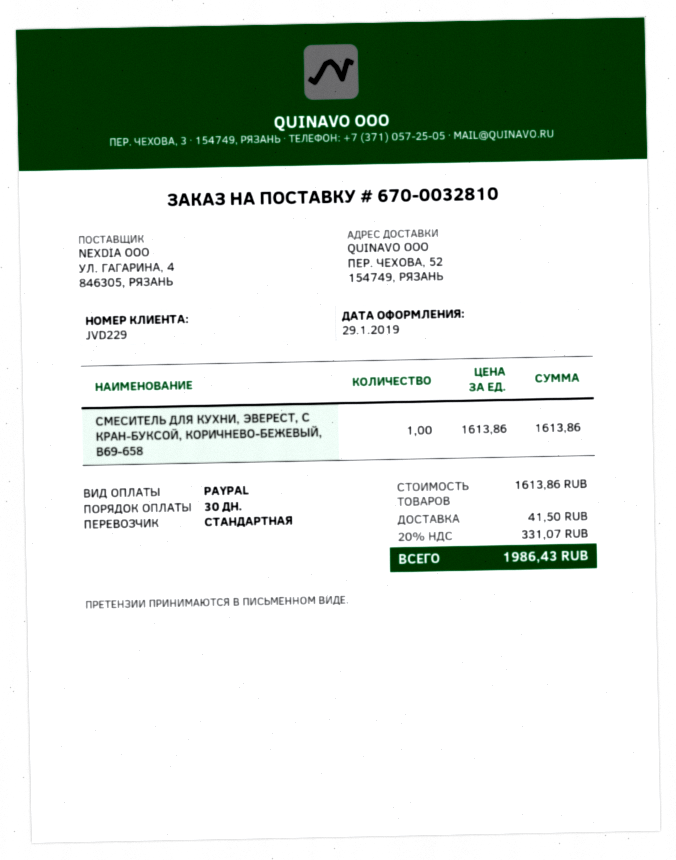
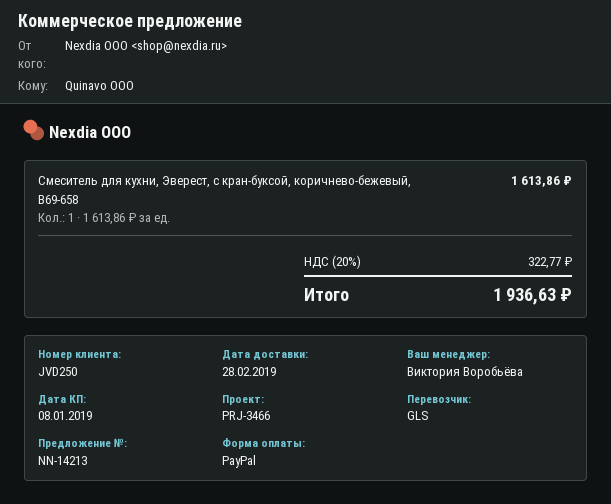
customer number: JVD229 -> JVD250
shipping method: standard -> GLS
shipping: 41.50 -> none
tax: 20% = 331.07 -> 20% = 322.77
total: 1986.43 -> 1936.63

